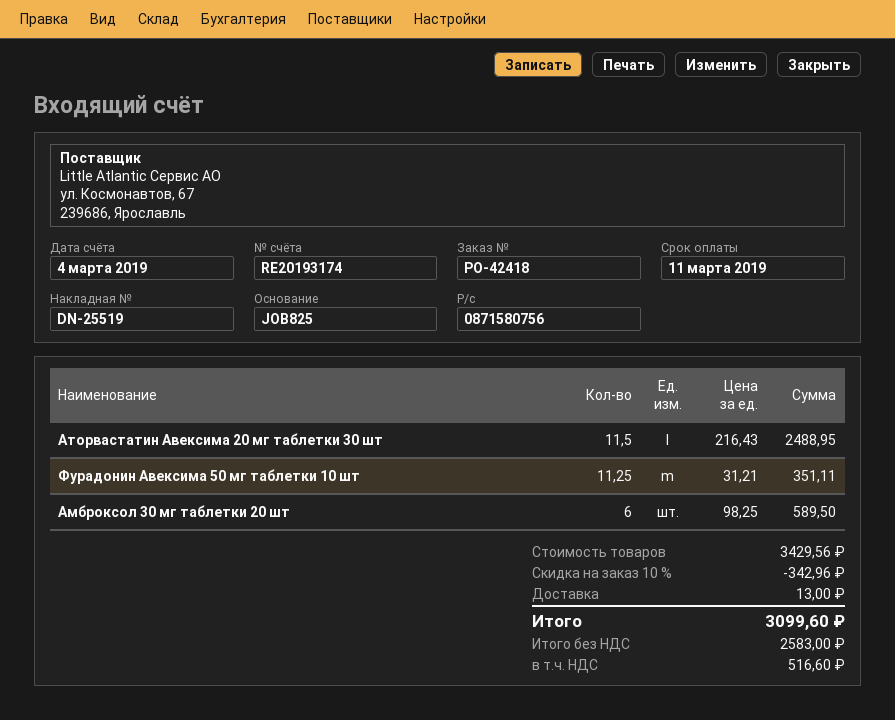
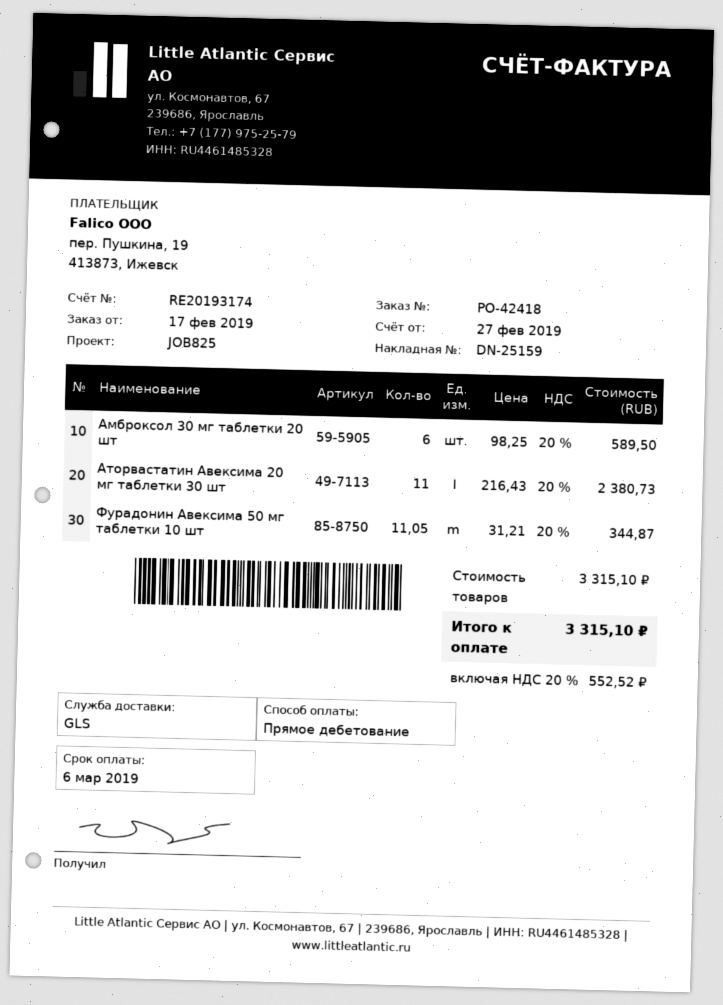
delivery note number: DN-25519 -> DN-25159
invoice date: 2019-03-04 -> 2019-02-27
due date: 2019-03-11 -> 2019-03-06
Аторвастатин Авексима 20 мг таблетки 30 шт: 11.5 x 216.43 = 2488.95 -> 11 x 216.43 = 2380.73
Фурадонин Авексима 50 мг таблетки 10 шт: 11.25 x 31.21 = 351.11 -> 11.05 x 31.21 = 344.87
subtotal: 3429.56 -> 3315.10
discount: 10% = 342.96 -> none
shipping: 13.00 -> none
tax: 516.60 -> 552.52
total: 3099.60 -> 3315.10

